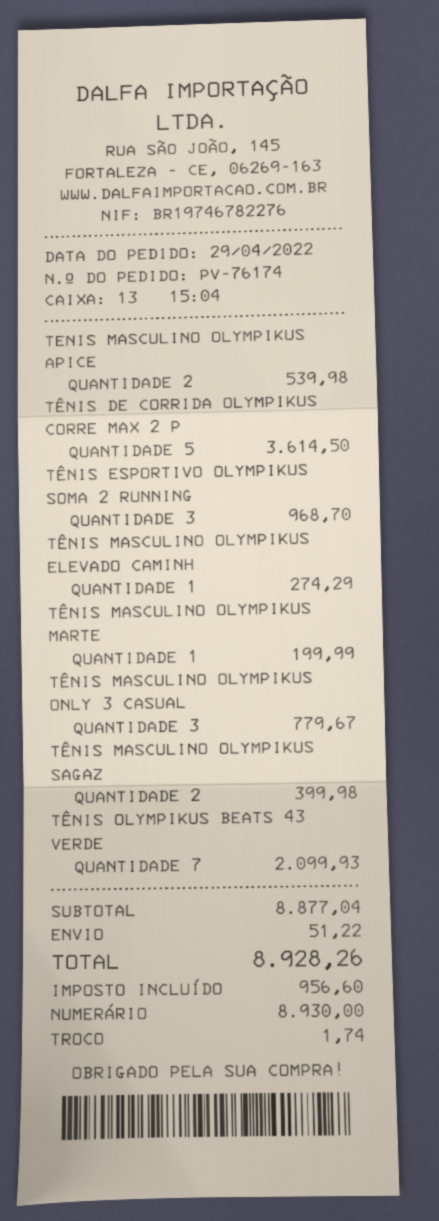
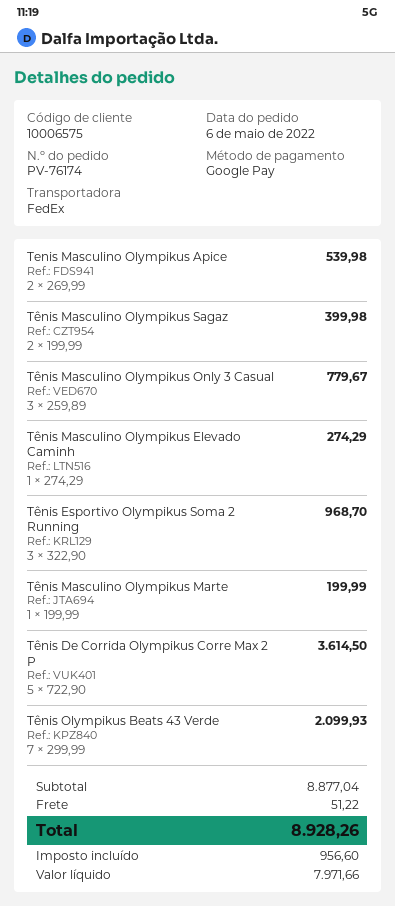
order date: 2022-04-29 -> 2022-05-06
payment method: cash -> Google Pay

